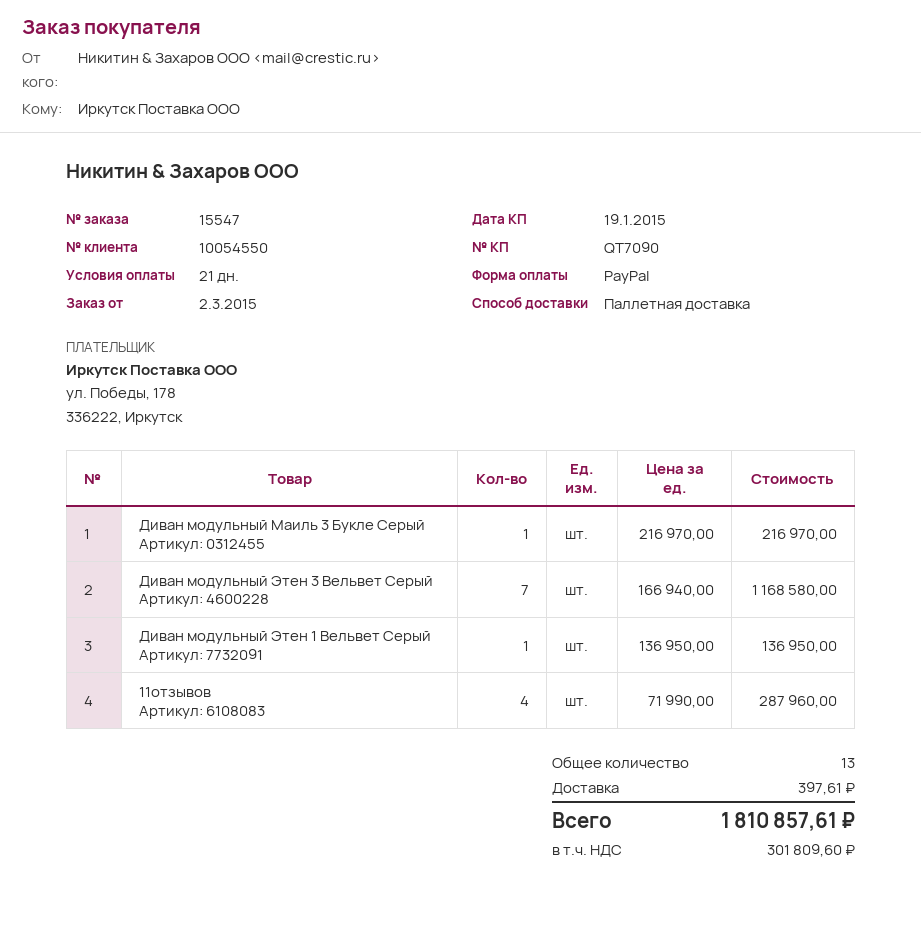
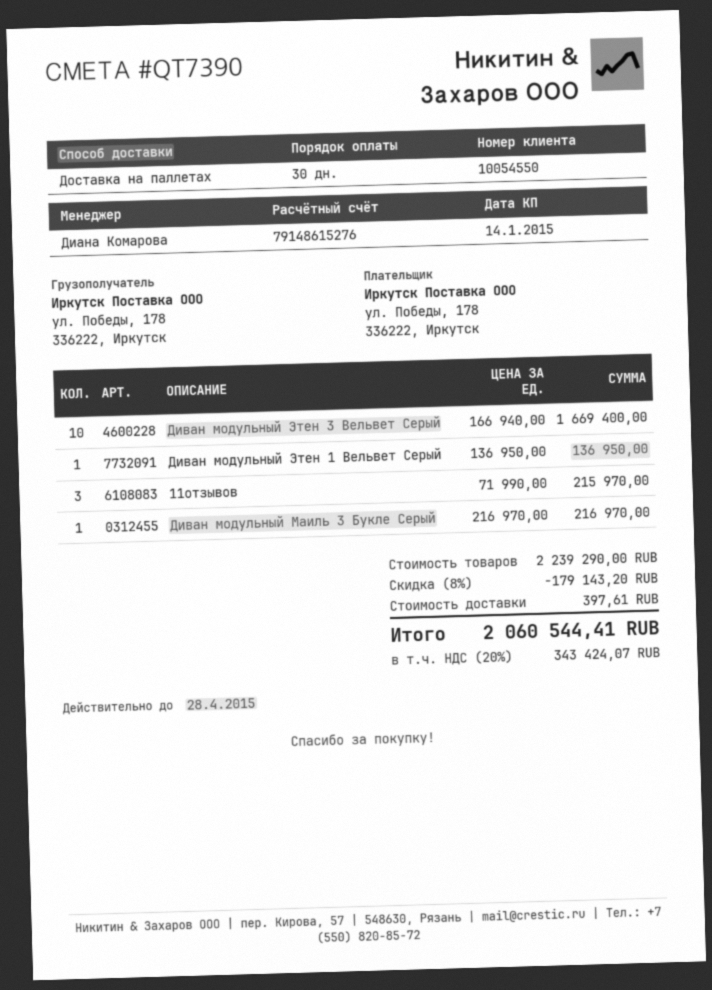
quote number: QT7090 -> QT7390
quote date: 2015-01-19 -> 2015-01-14
payment terms: 21 days -> 30 days
Диван модульный Этен 3 Вельвет Серый: 7 x 166940.00 = 1168580.00 -> 10 x 166940.00 = 1669400.00
11отзывов: 4 x 71990.00 = 287960.00 -> 3 x 71990.00 = 215970.00
discount: none -> 8% = 179143.20
tax: 301809.60 -> 343424.07
total: 1810857.61 -> 2060544.41

